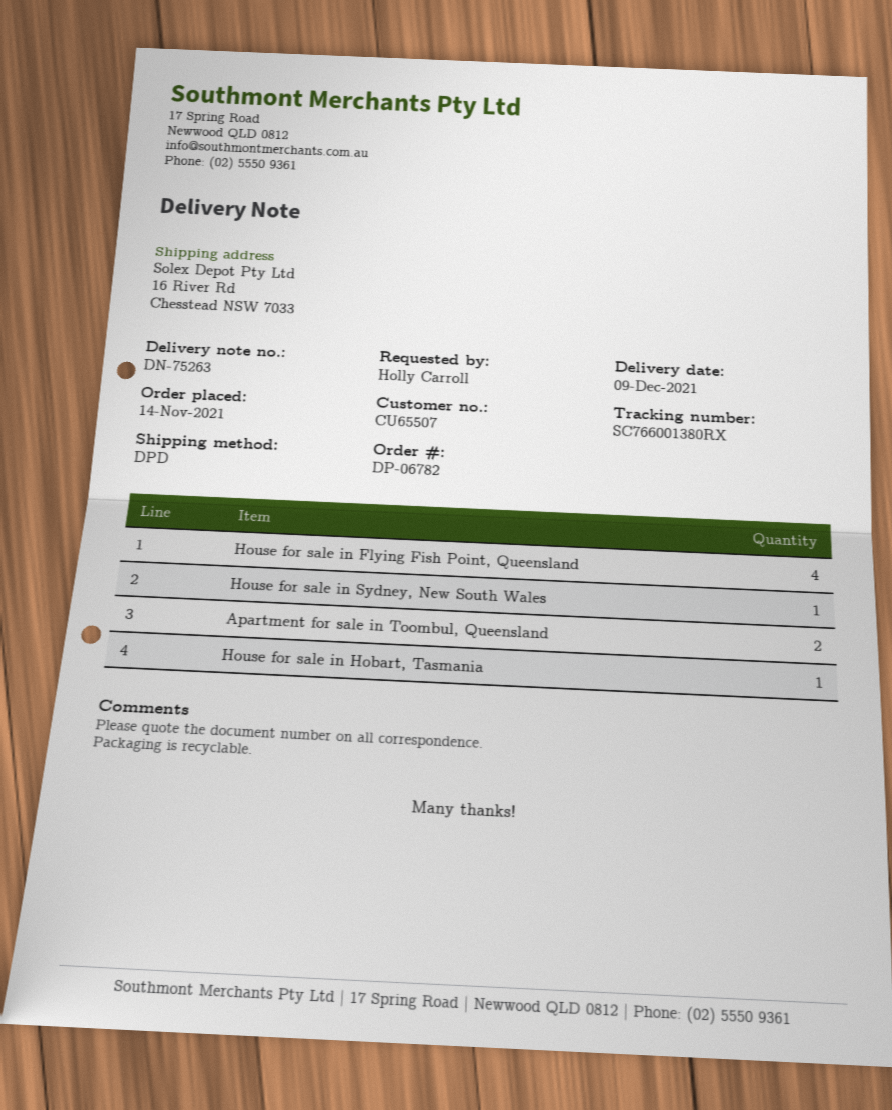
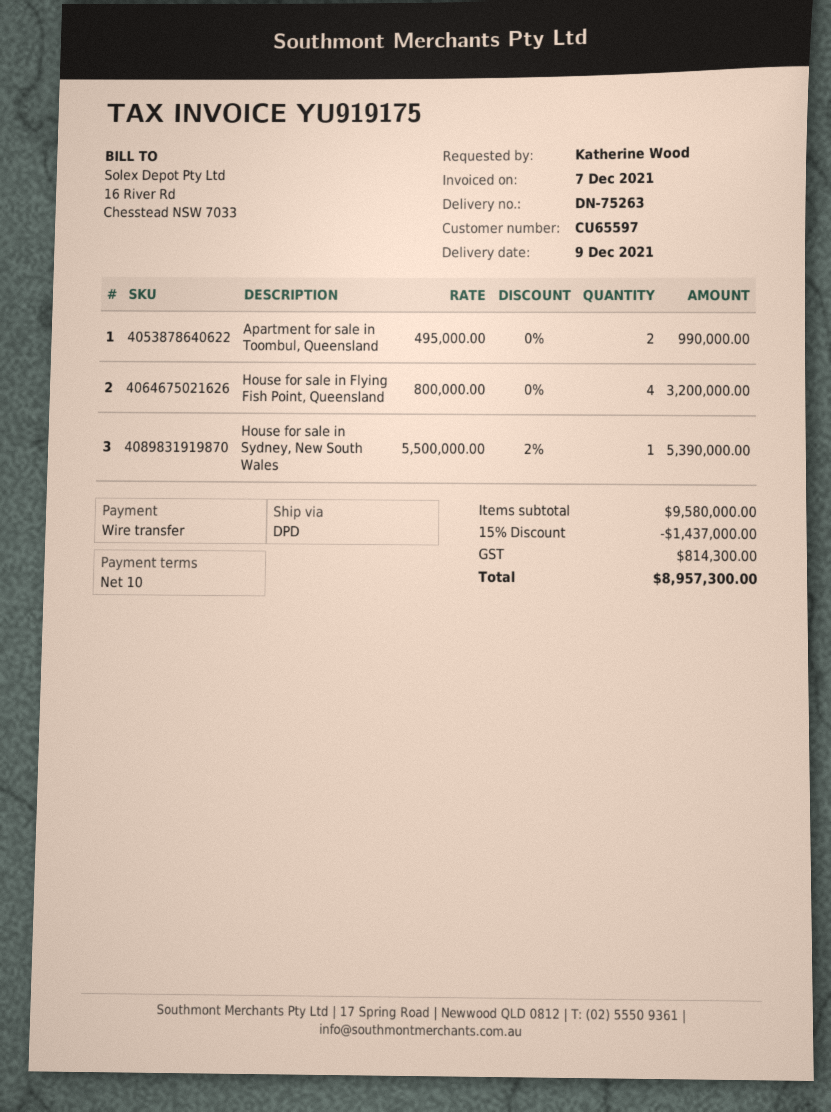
customer number: CU65507 -> CU65597
ordered by: Holly Carroll -> Katherine Wood
House for sale in Hobart, Tasmania: 1 -> none

